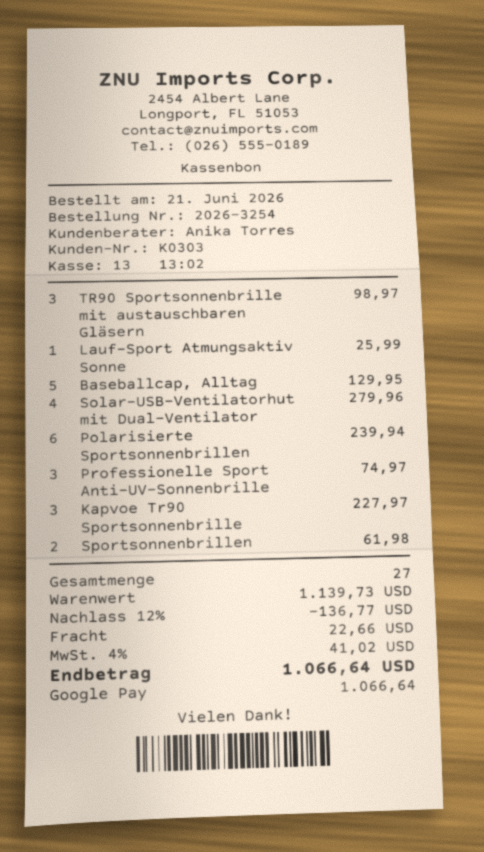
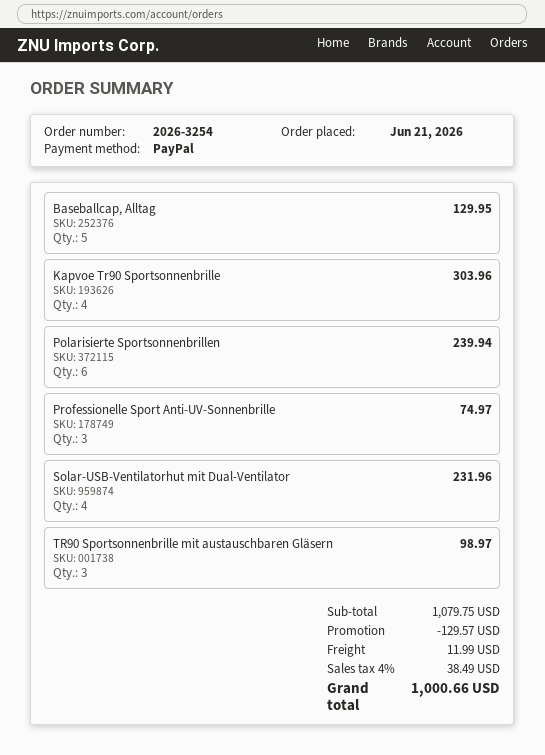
payment method: Google Pay -> PayPal
Lauf-Sport Atmungsaktiv Sonne: 1 for 25.99 -> none
Solar-USB-Ventilatorhut mit Dual-Ventilator: 4 for 279.96 -> 4 for 231.96
Kapvoe Tr90 Sportsonnenbrille: 3 for 227.97 -> 4 for 303.96
Sportsonnenbrillen: 2 for 61.98 -> none
subtotal: 1139.73 -> 1079.75
discount: 136.77 -> 129.57
shipping: 22.66 -> 11.99
tax: 4% = 41.02 -> 4% = 38.49
total: 1066.64 -> 1000.66

